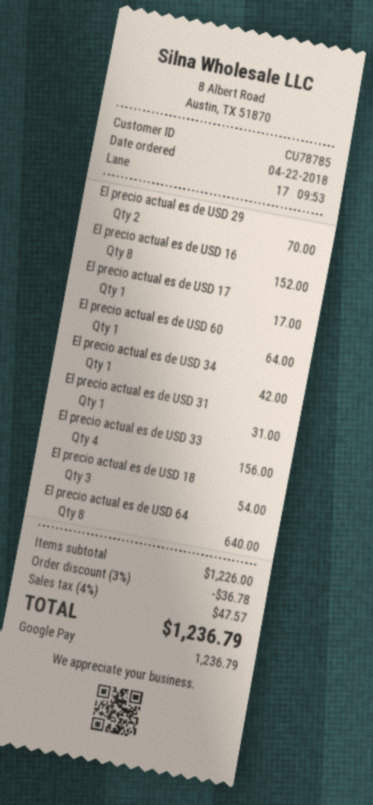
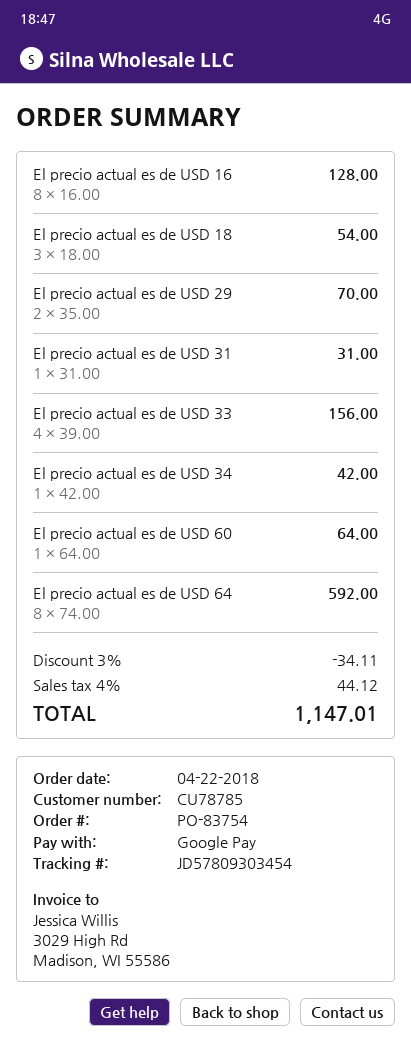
El precio actual es de USD 16: 8 for 152.00 -> 8 for 128.00
El precio actual es de USD 17: 1 for 17.00 -> none
El precio actual es de USD 64: 8 for 640.00 -> 8 for 592.00
discount: 3% = 36.78 -> 3% = 34.11
tax: 4% = 47.57 -> 4% = 44.12
total: 1236.79 -> 1147.01

